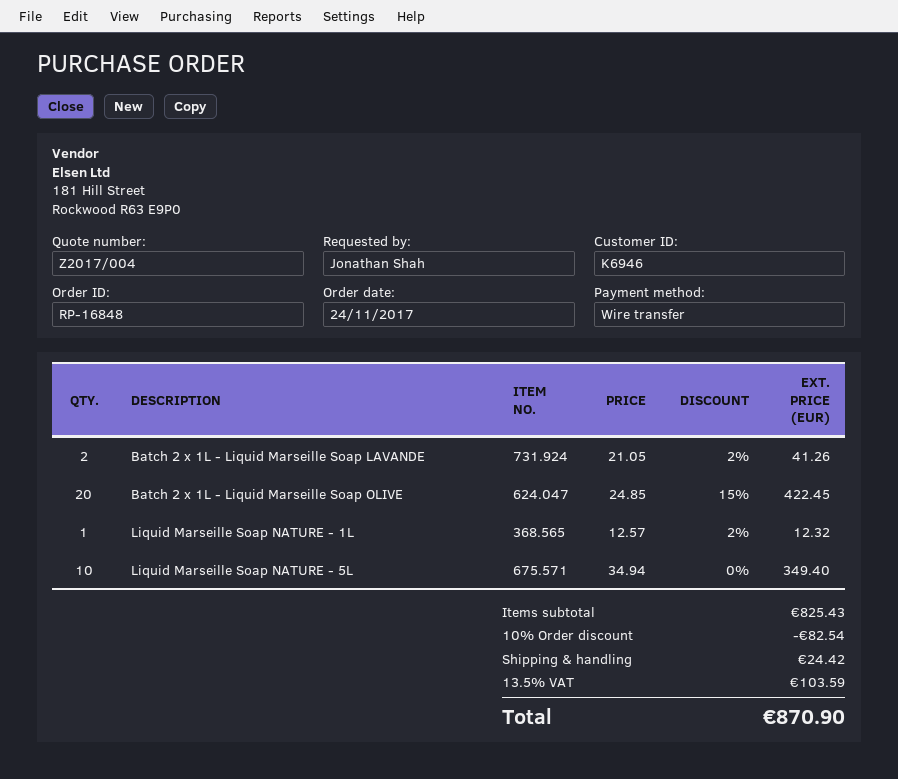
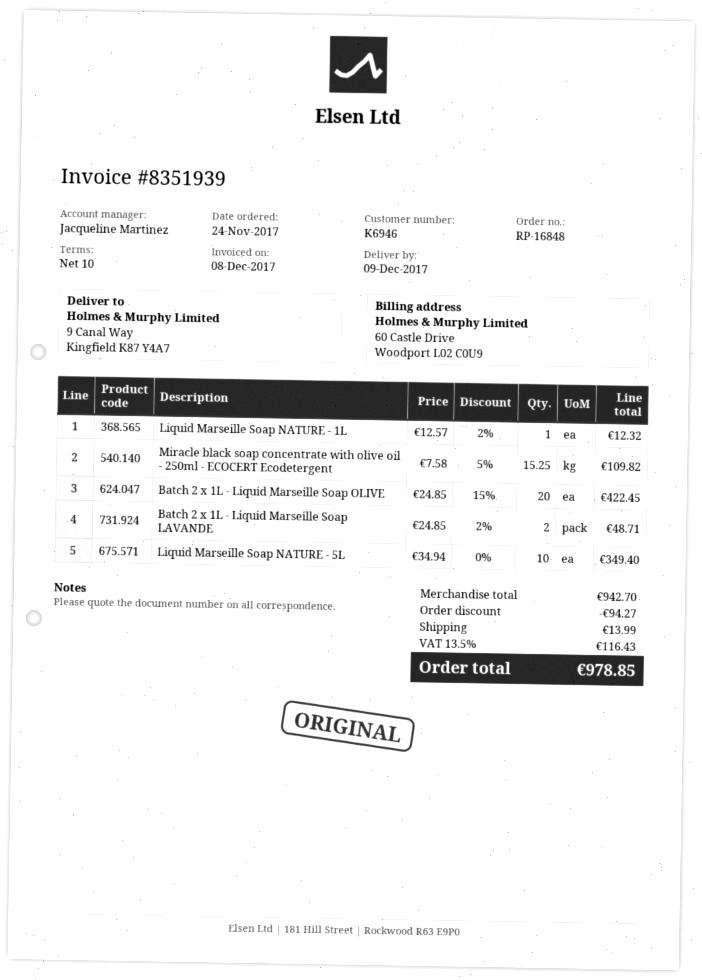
Batch 2 x 1L - Liquid Marseille Soap LAVANDE: 2 x 21.05 - 2% = 41.26 -> 2 x 24.85 - 2% = 48.71
Miracle black soap concentrate with olive oil - 250ml - ECOCERT Ecodetergent: none -> 15.25 x 7.58 - 5% = 109.82
subtotal: 825.43 -> 942.70
discount: 82.54 -> 94.27
shipping: 24.42 -> 13.99
tax: 13.5% = 103.59 -> 13.5% = 116.43
total: 870.90 -> 978.85

